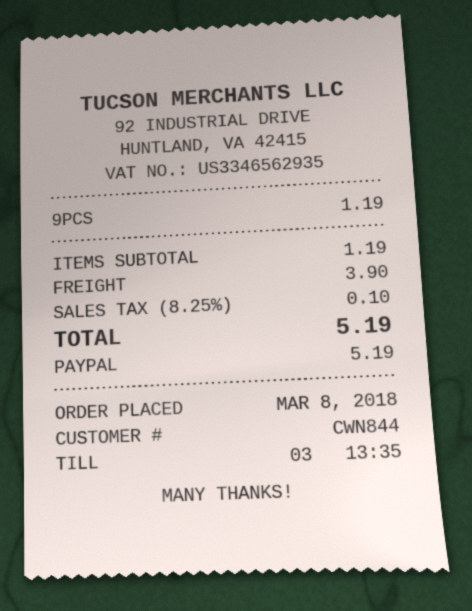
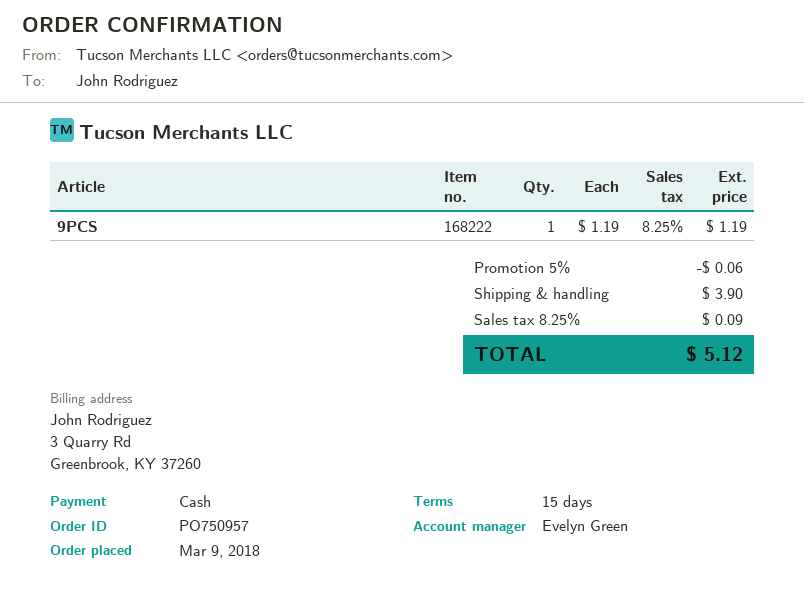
order date: 2018-03-08 -> 2018-03-09
payment method: PayPal -> cash
discount: none -> 5% = 0.06
tax: 8.25% = 0.10 -> 8.25% = 0.09
total: 5.19 -> 5.12

